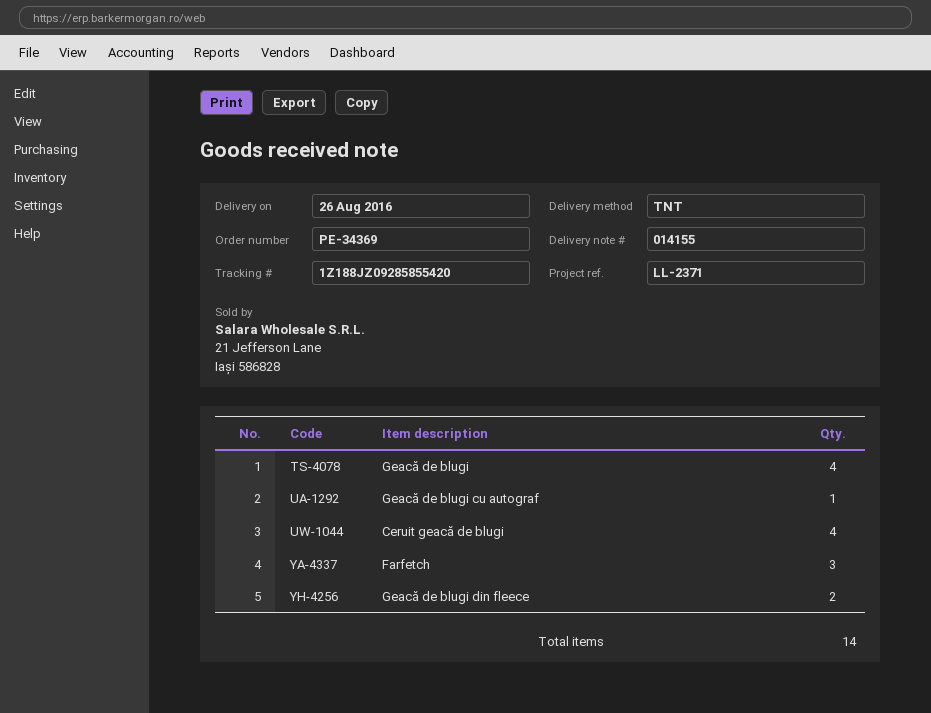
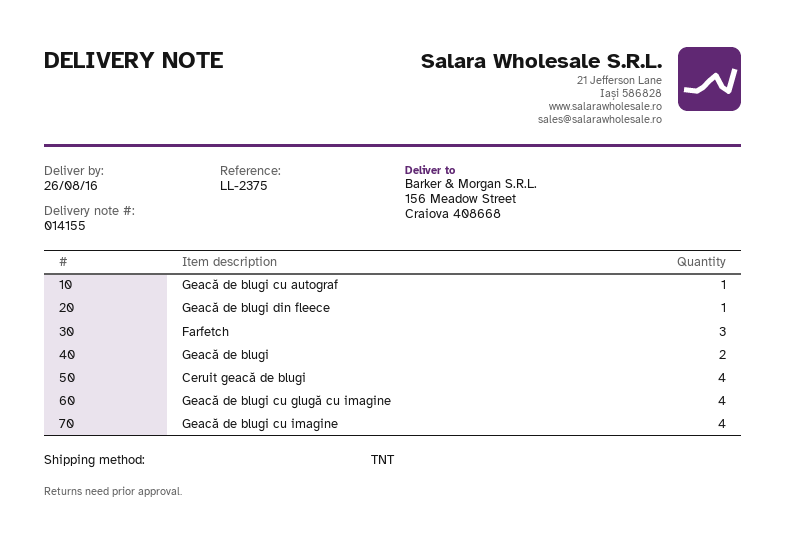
reference: LL-2371 -> LL-2375
Geacă de blugi: 4 -> 2
Geacă de blugi din fleece: 2 -> 1
Geacă de blugi cu glugă cu imagine: none -> 4
Geacă de blugi cu imagine: none -> 4

